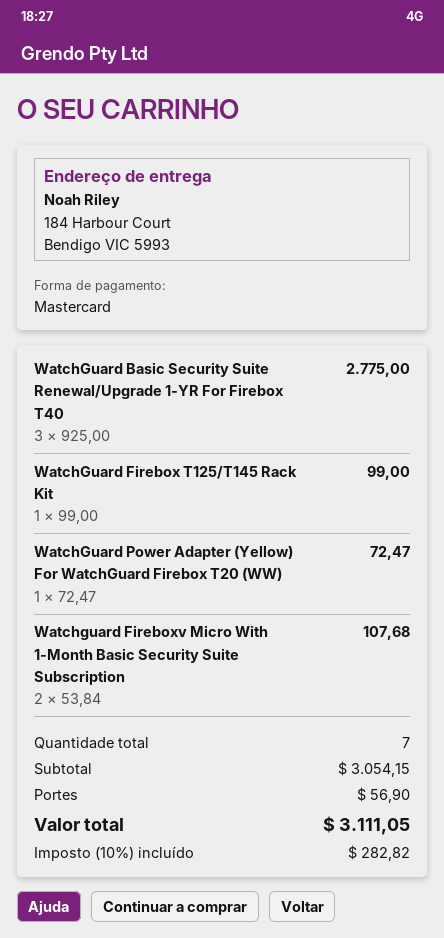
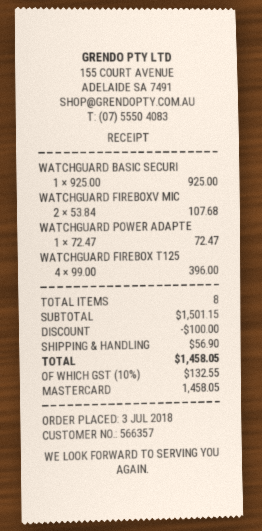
WatchGuard Basic Security Suite Renewal/Upgrade 1-YR For Firebox T40: 3 x 925.00 = 2775.00 -> 1 x 925.00 = 925.00
WatchGuard Firebox T125/T145 Rack Kit: 1 x 99.00 = 99.00 -> 4 x 99.00 = 396.00
total quantity: 7 -> 8
subtotal: 3054.15 -> 1501.15
discount: none -> 100.00
tax: 10% = 282.82 -> 10% = 132.55
total: 3111.05 -> 1458.05

